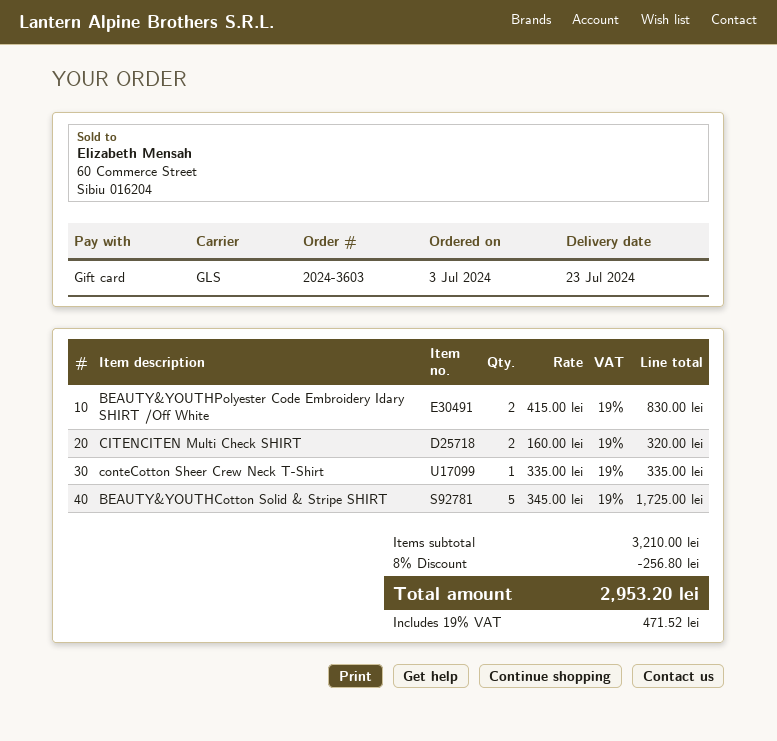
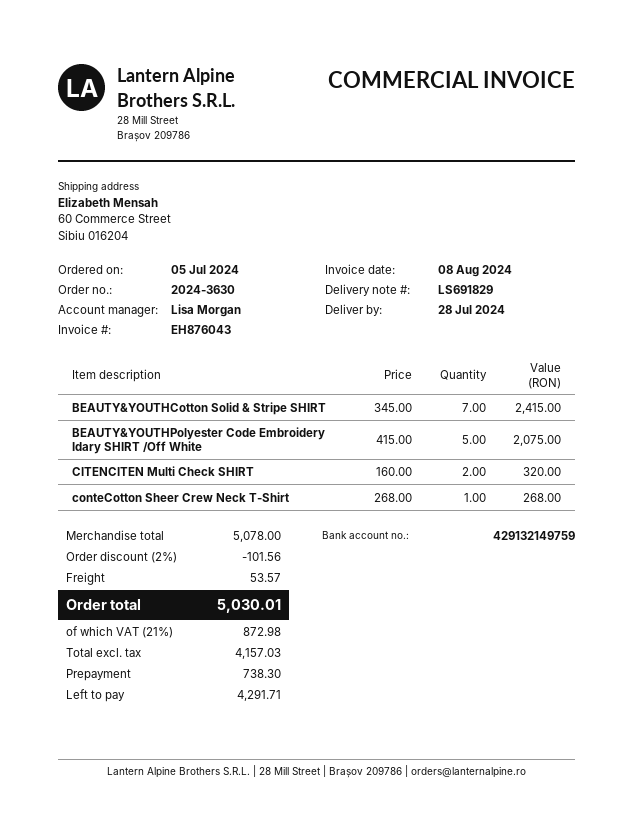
order number: 2024-3603 -> 2024-3630
order date: 2024-07-03 -> 2024-07-05
delivery date: 2024-07-23 -> 2024-07-28
BEAUTY&YOUTHPolyester Code Embroidery Idary SHIRT /Off White: 2 x 415.00 = 830.00 -> 5 x 415.00 = 2075.00
conteCotton Sheer Crew Neck T-Shirt: 1 x 335.00 = 335.00 -> 1 x 268.00 = 268.00
BEAUTY&YOUTHCotton Solid & Stripe SHIRT: 5 x 345.00 = 1725.00 -> 7 x 345.00 = 2415.00
subtotal: 3210.00 -> 5078.00
discount: 8% = 256.80 -> 2% = 101.56
shipping: none -> 53.57
tax: 19% = 471.52 -> 21% = 872.98
total: 2953.20 -> 5030.01

